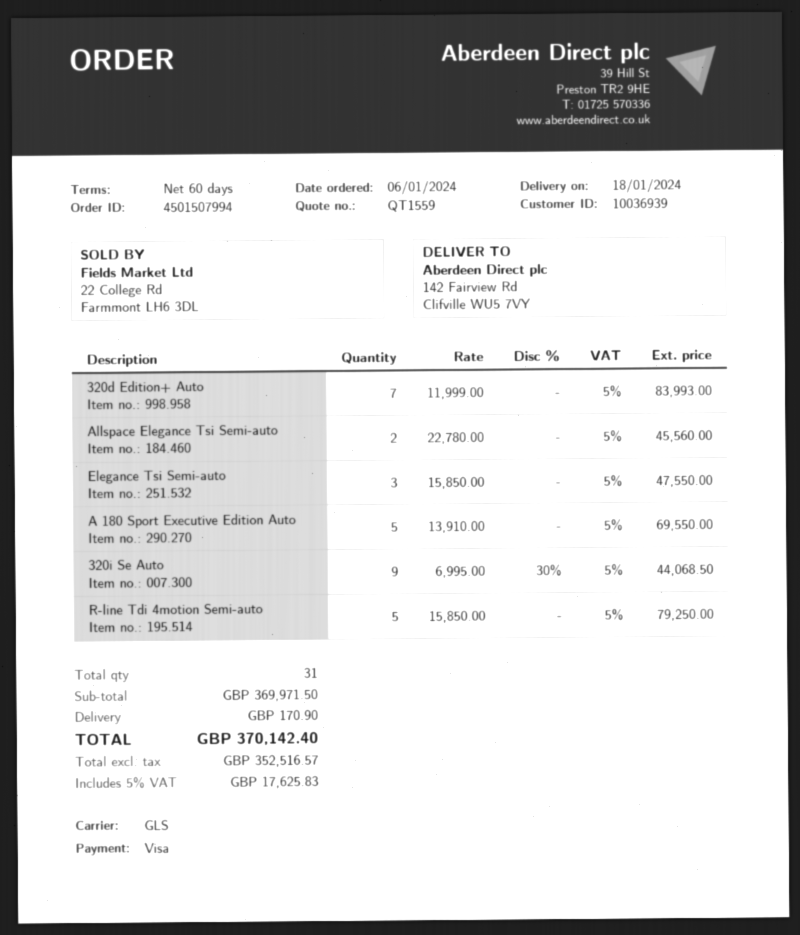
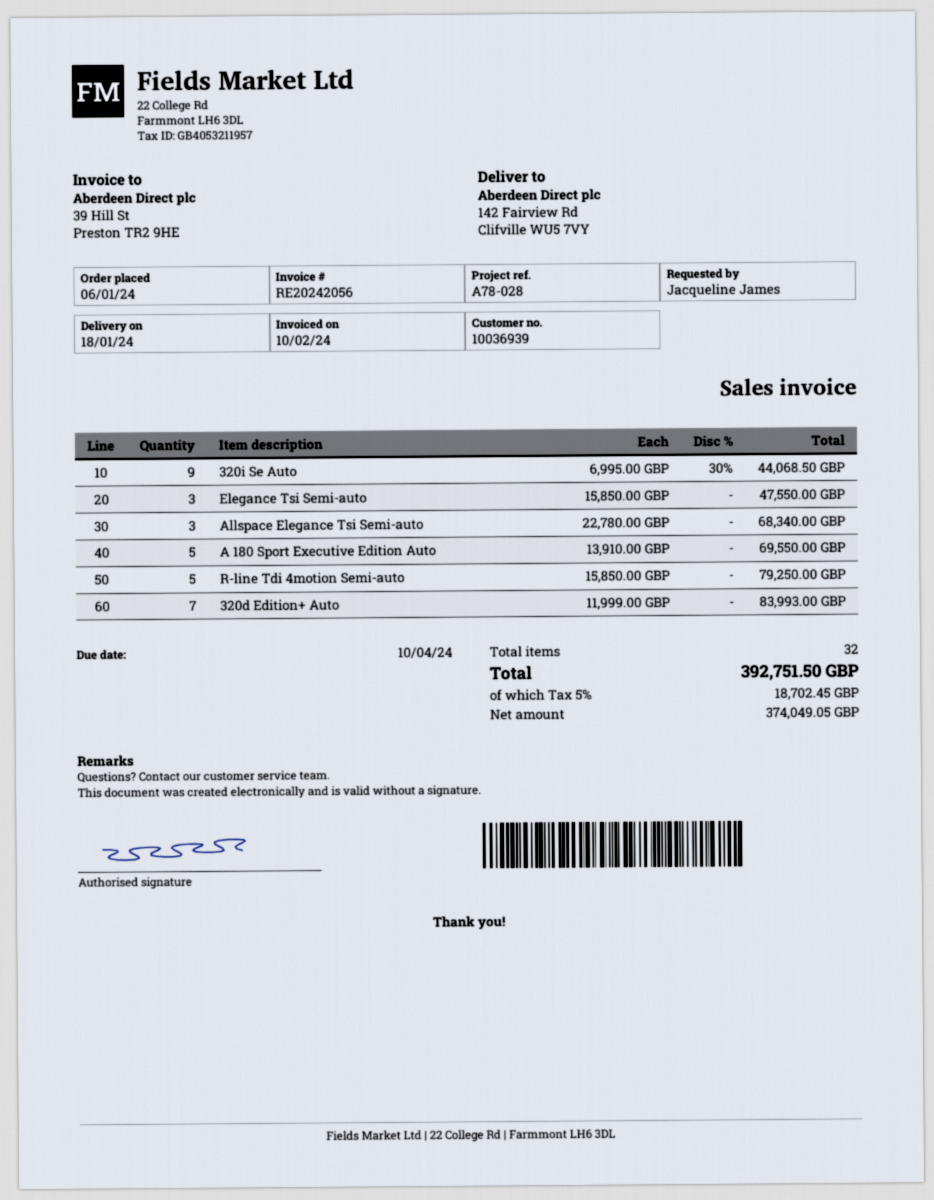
Allspace Elegance Tsi Semi-auto: 2 x 22780.00 = 45560.00 -> 3 x 22780.00 = 68340.00
total quantity: 31 -> 32
shipping: 170.90 -> none
net: 352516.57 -> 374049.05
tax: 5% = 17625.83 -> 5% = 18702.45
total: 370142.40 -> 392751.50

